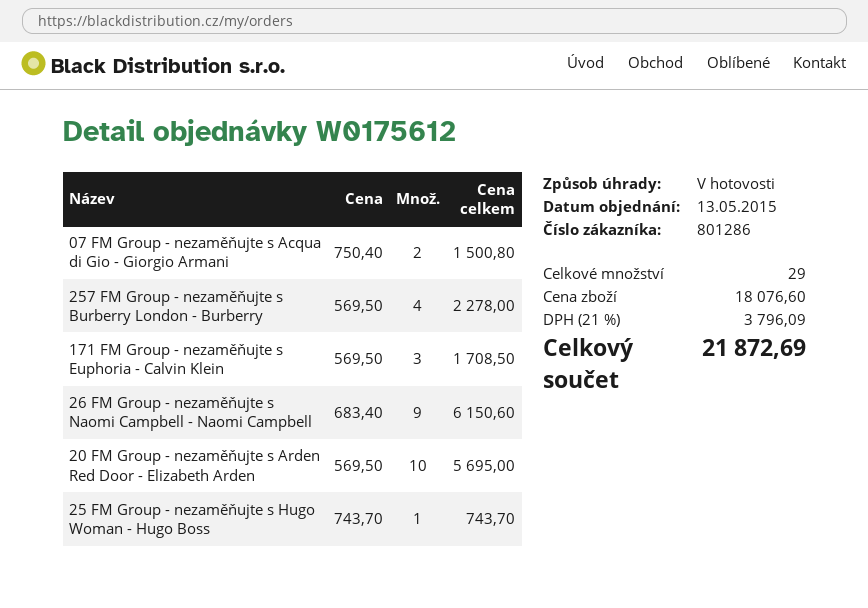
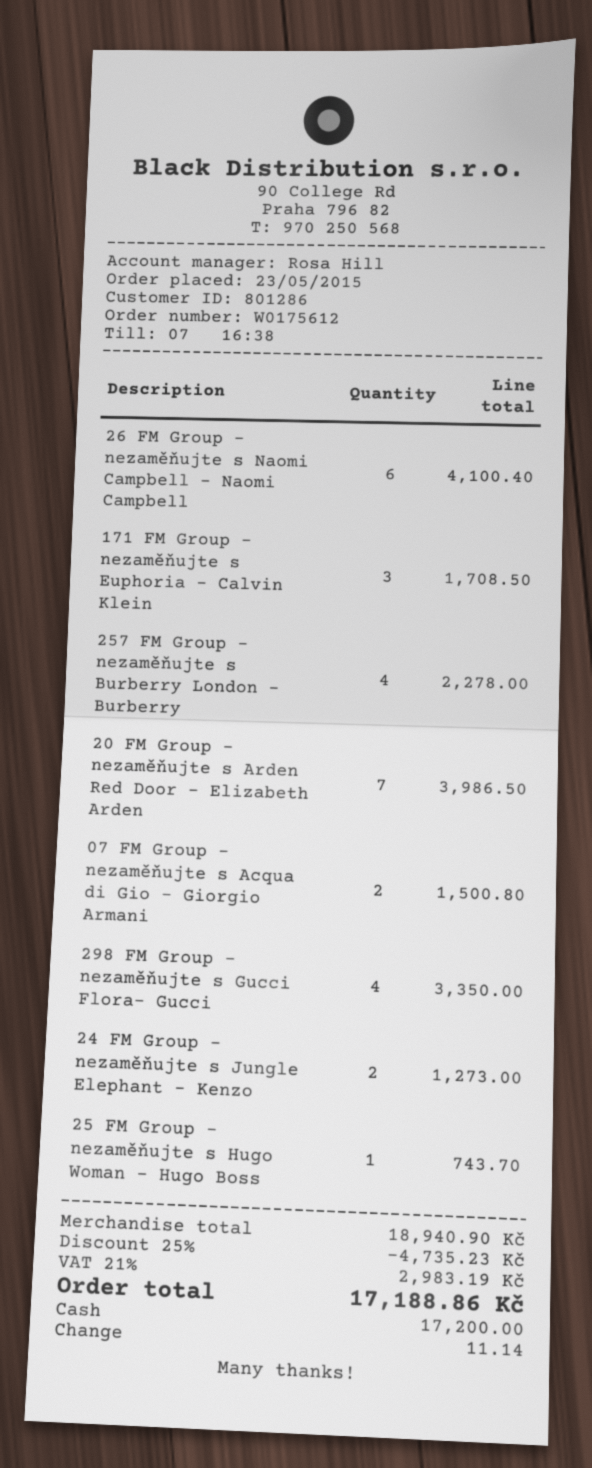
order date: 2015-05-13 -> 2015-05-23
26 FM Group - nezaměňujte s Naomi Campbell - Naomi Campbell: 9 for 6150.60 -> 6 for 4100.40
20 FM Group - nezaměňujte s Arden Red Door - Elizabeth Arden: 10 for 5695.00 -> 7 for 3986.50
298 FM Group - nezaměňujte s Gucci Flora- Gucci: none -> 4 for 3350.00
24 FM Group - nezaměňujte s Jungle Elephant - Kenzo: none -> 2 for 1273.00
subtotal: 18076.60 -> 18940.90
discount: none -> 25% = 4735.23
tax: 21% = 3796.09 -> 21% = 2983.19
total: 21872.69 -> 17188.86

